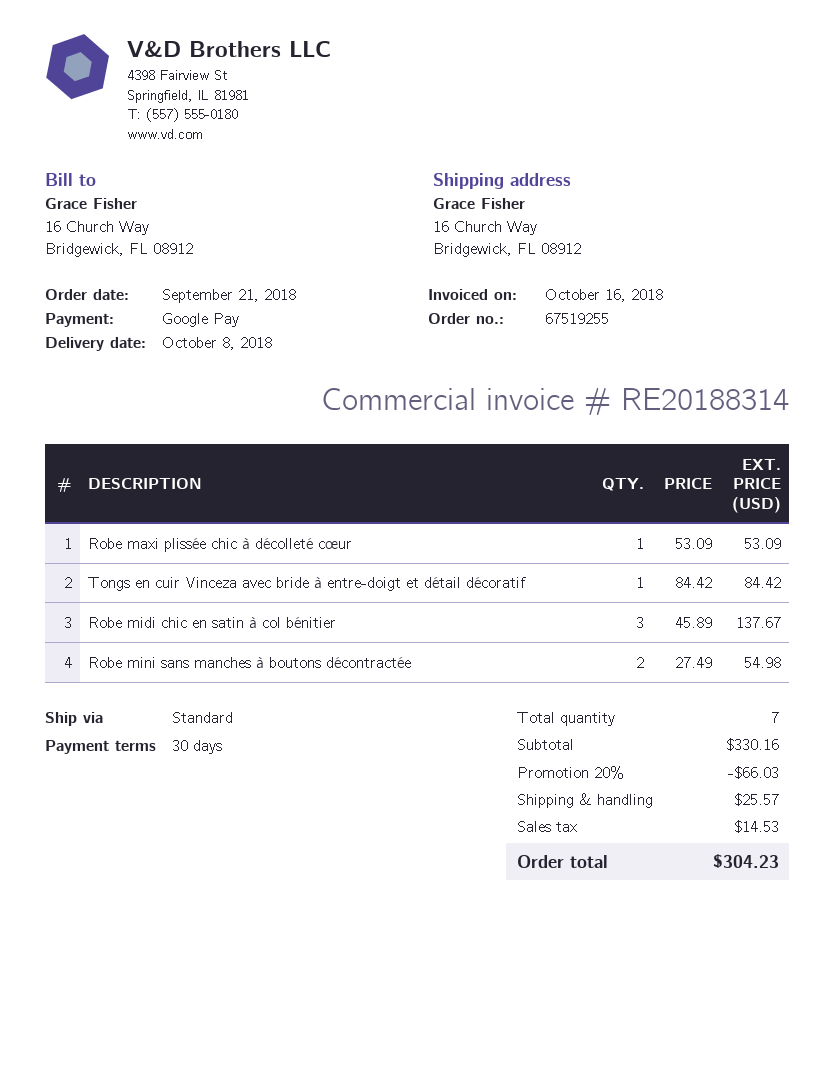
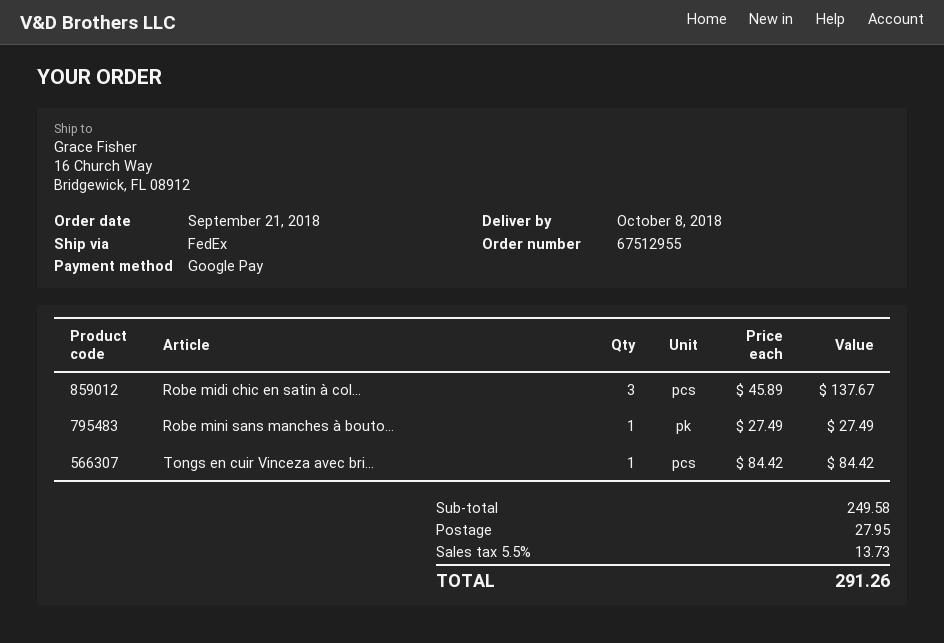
order number: 67519255 -> 67512955
shipping method: standard -> FedEx
Robe maxi plissée chic à décolleté cœur: 1 x 53.09 = 53.09 -> none
Robe mini sans manches à boutons décontractée: 2 x 27.49 = 54.98 -> 1 x 27.49 = 27.49
subtotal: 330.16 -> 249.58
discount: 20% = 66.03 -> none
shipping: 25.57 -> 27.95
tax: 14.53 -> 13.73
total: 304.23 -> 291.26

